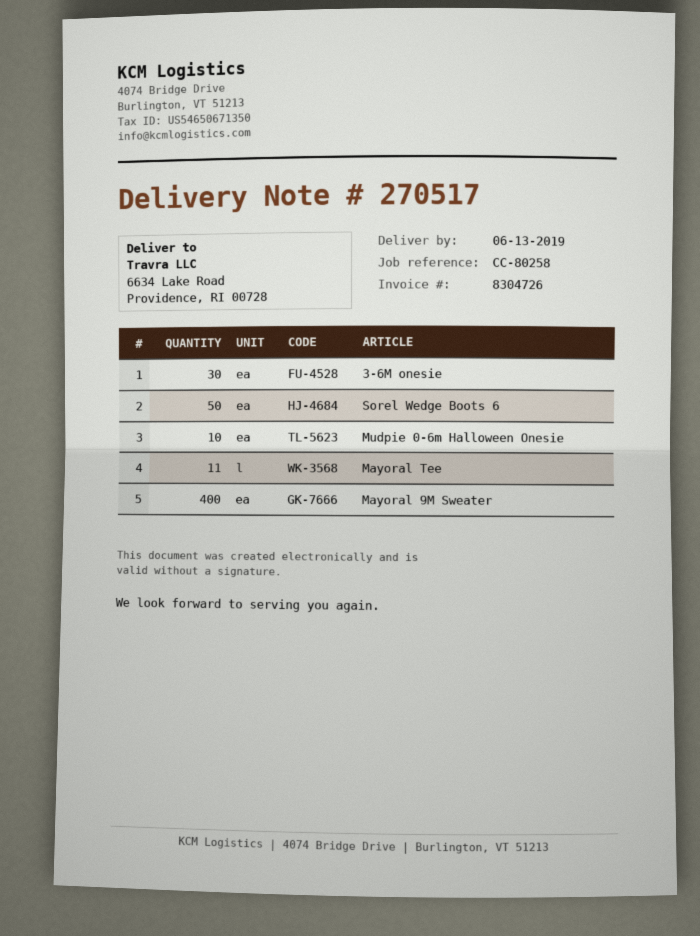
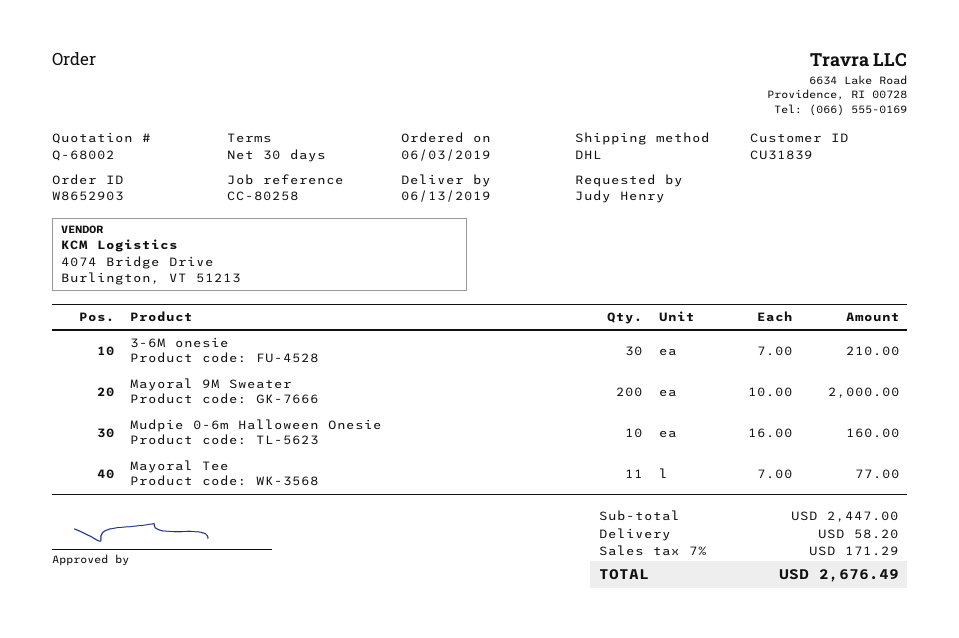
Sorel Wedge Boots 6: 50 -> none
Mayoral 9M Sweater: 400 -> 200

